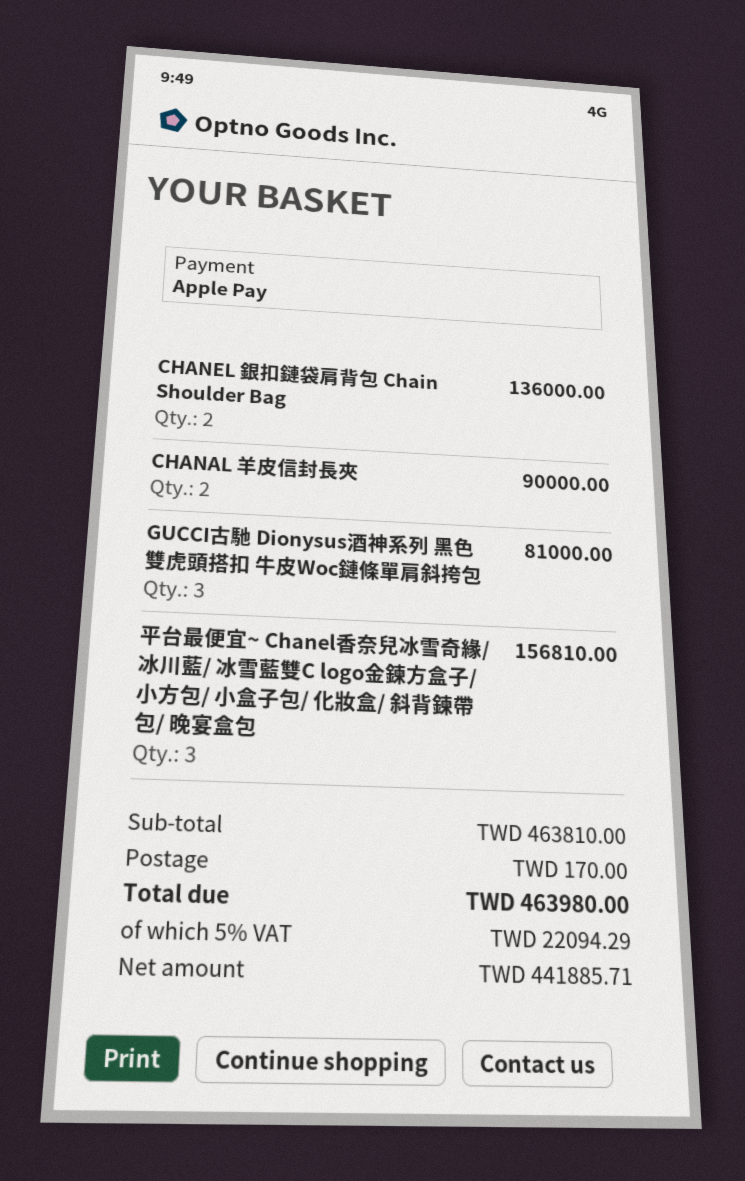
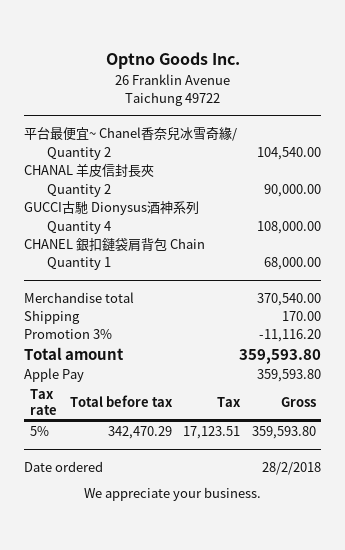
CHANEL 銀扣鏈袋肩背包 Chain Shoulder Bag: 2 for 136000.00 -> 1 for 68000.00
GUCCI古馳 Dionysus酒神系列 黑色雙虎頭搭扣 牛皮Woc鏈條單肩斜挎包: 3 for 81000.00 -> 4 for 108000.00
平台最便宜~ Chanel香奈兒冰雪奇緣/ 冰川藍/ 冰雪藍雙C logo金鍊方盒子/ 小方包/ 小盒子包/ 化妝盒/ 斜背鍊帶包/ 晚宴盒包: 3 for 156810.00 -> 2 for 104540.00
subtotal: 463810.00 -> 370540.00
discount: none -> 3% = 11116.20
net: 441885.71 -> 342470.29
tax: 5% = 22094.29 -> 5% = 17123.51
total: 463980.00 -> 359593.80

